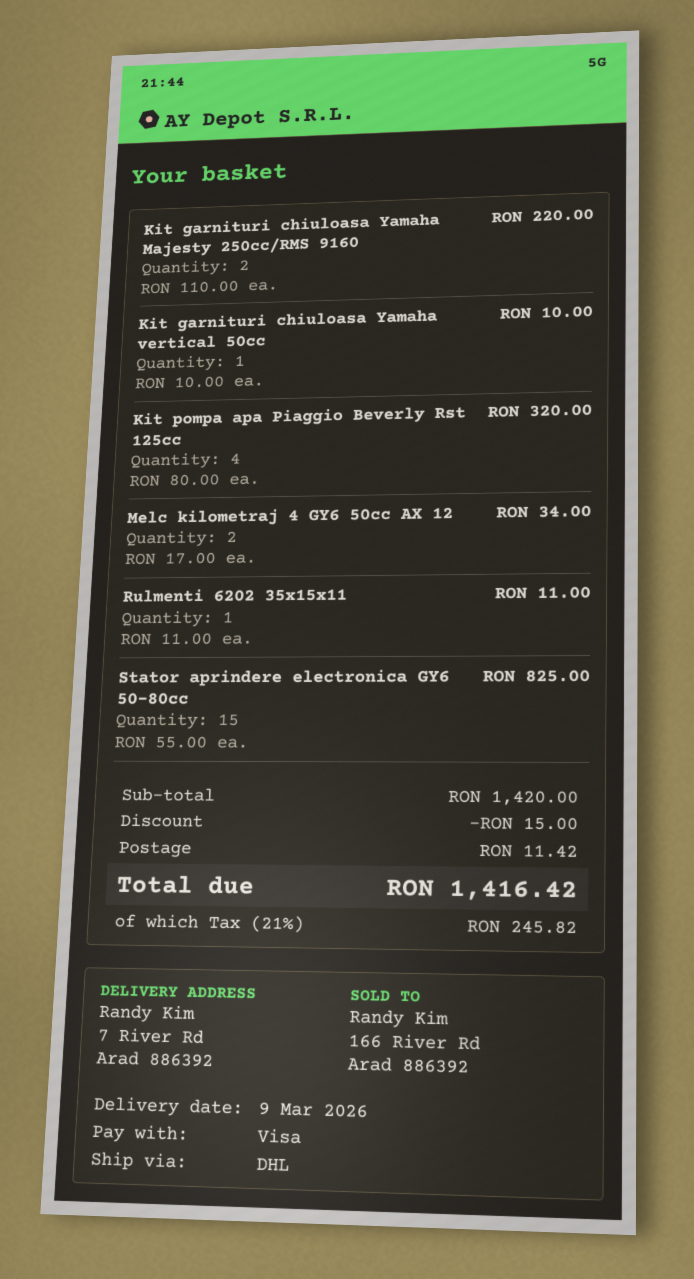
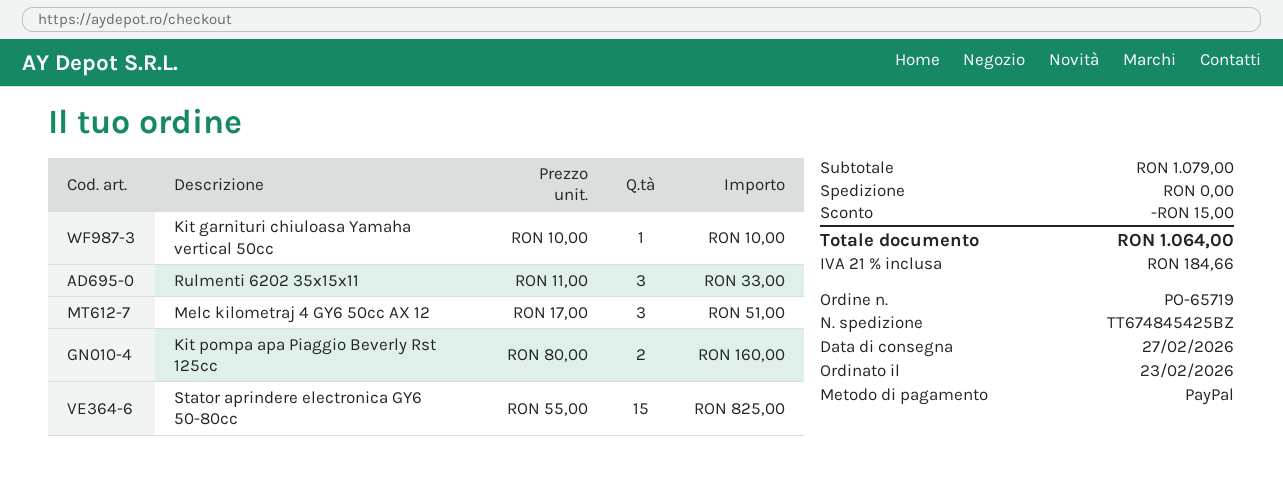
delivery date: 2026-03-09 -> 2026-02-27
payment method: Visa -> PayPal
Kit garnituri chiuloasa Yamaha Majesty 250cc/RMS 9160: 2 x 110.00 = 220.00 -> none
Kit pompa apa Piaggio Beverly Rst 125cc: 4 x 80.00 = 320.00 -> 2 x 80.00 = 160.00
Melc kilometraj 4 GY6 50cc AX 12: 2 x 17.00 = 34.00 -> 3 x 17.00 = 51.00
Rulmenti 6202 35x15x11: 1 x 11.00 = 11.00 -> 3 x 11.00 = 33.00
subtotal: 1420.00 -> 1079.00
shipping: 11.42 -> 0.00
tax: 21% = 245.82 -> 21% = 184.66
total: 1416.42 -> 1064.00

